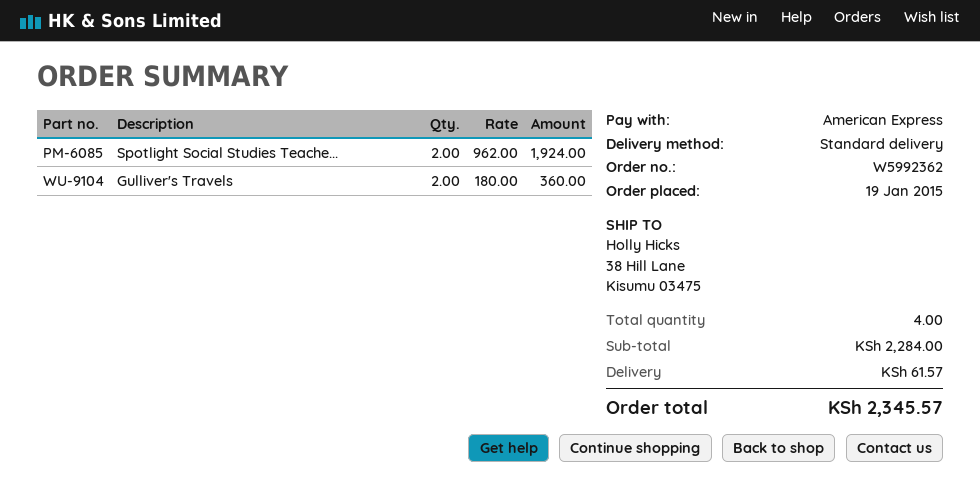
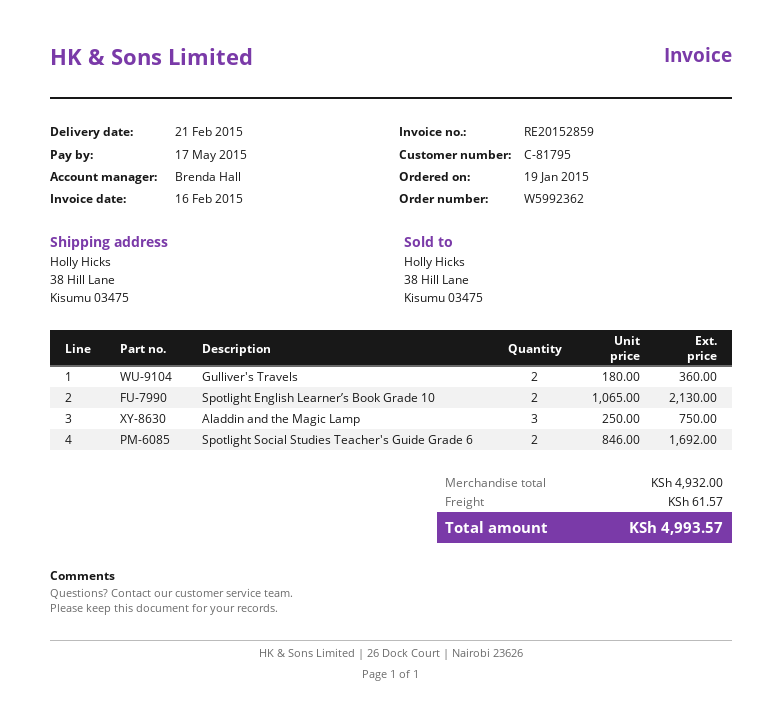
Spotlight Social Studies Teache...: 2 x 962.00 = 1924.00 -> 2 x 846.00 = 1692.00
Spotlight English Learner’s Book Grade 10: none -> 2 x 1065.00 = 2130.00
Aladdin and the Magic Lamp: none -> 3 x 250.00 = 750.00
subtotal: 2284.00 -> 4932.00
total: 2345.57 -> 4993.57

